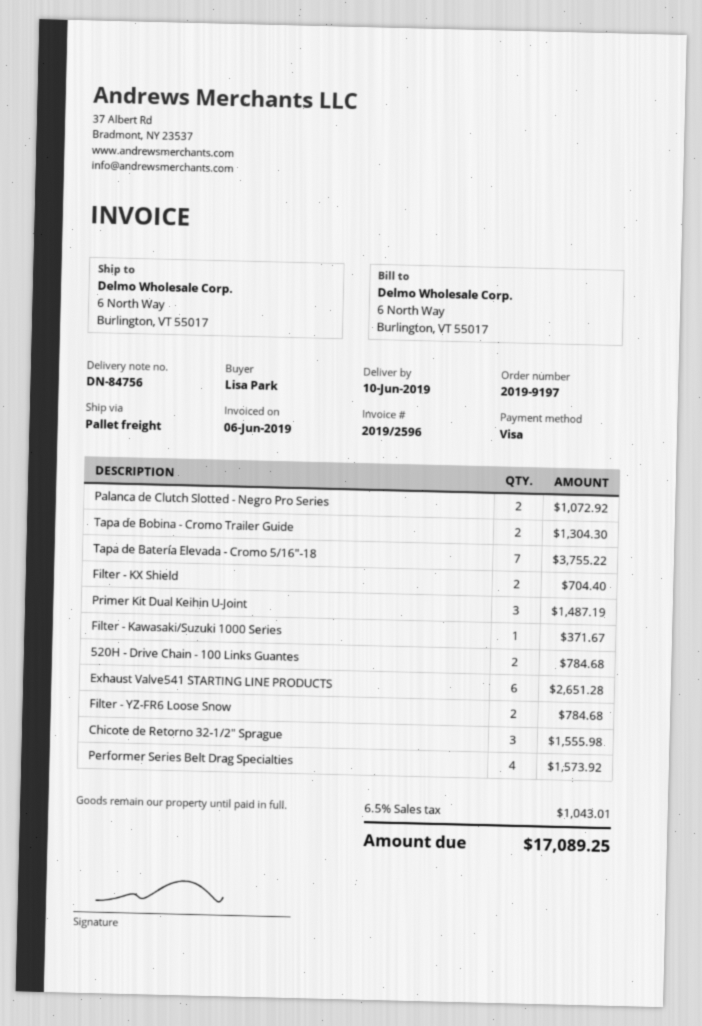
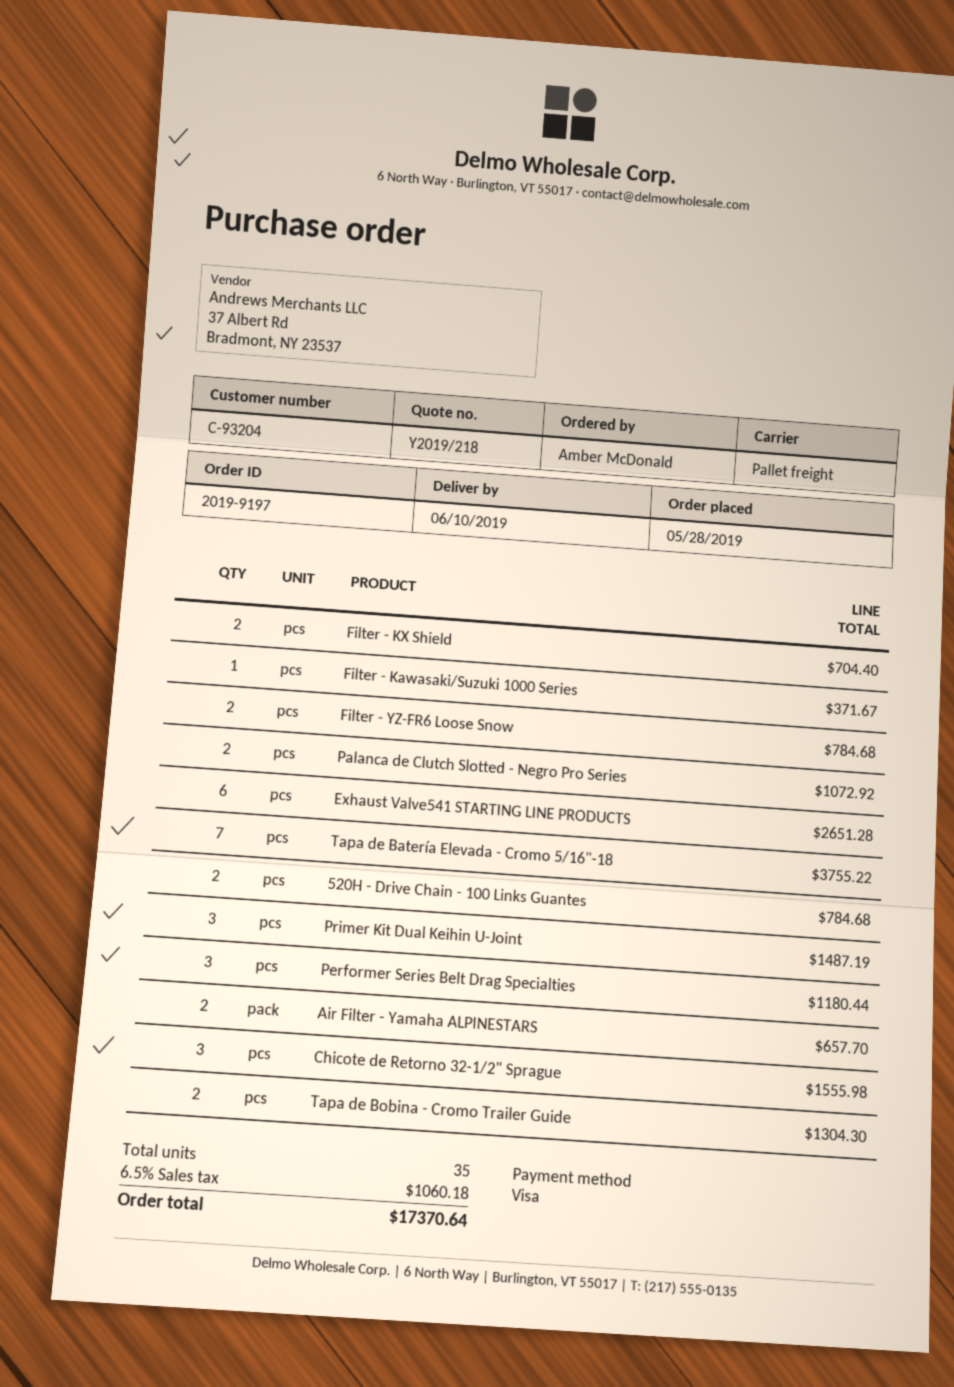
ordered by: Lisa Park -> Amber McDonald
Performer Series Belt Drag Specialties: 4 for 1573.92 -> 3 for 1180.44
Air Filter - Yamaha ALPINESTARS: none -> 2 for 657.70
tax: 6.5% = 1043.01 -> 6.5% = 1060.18
total: 17089.25 -> 17370.64

